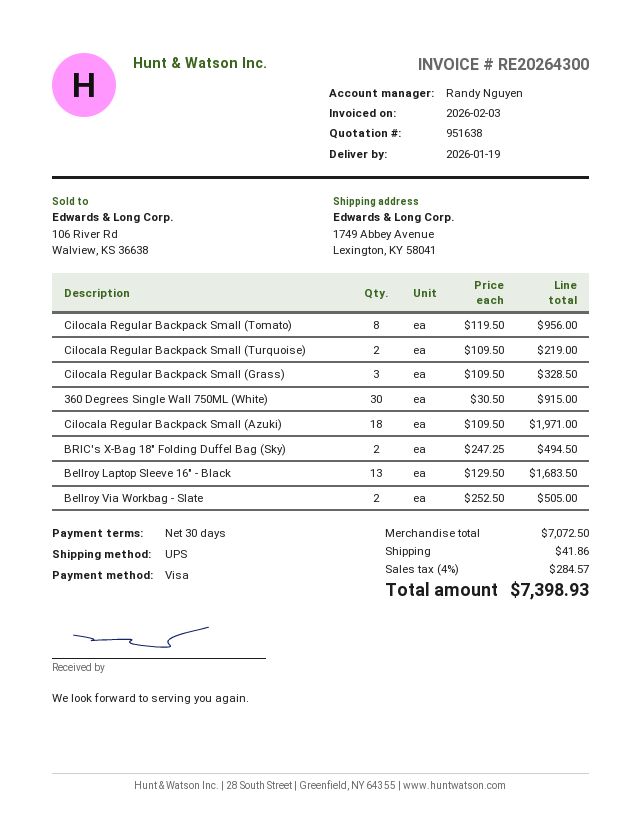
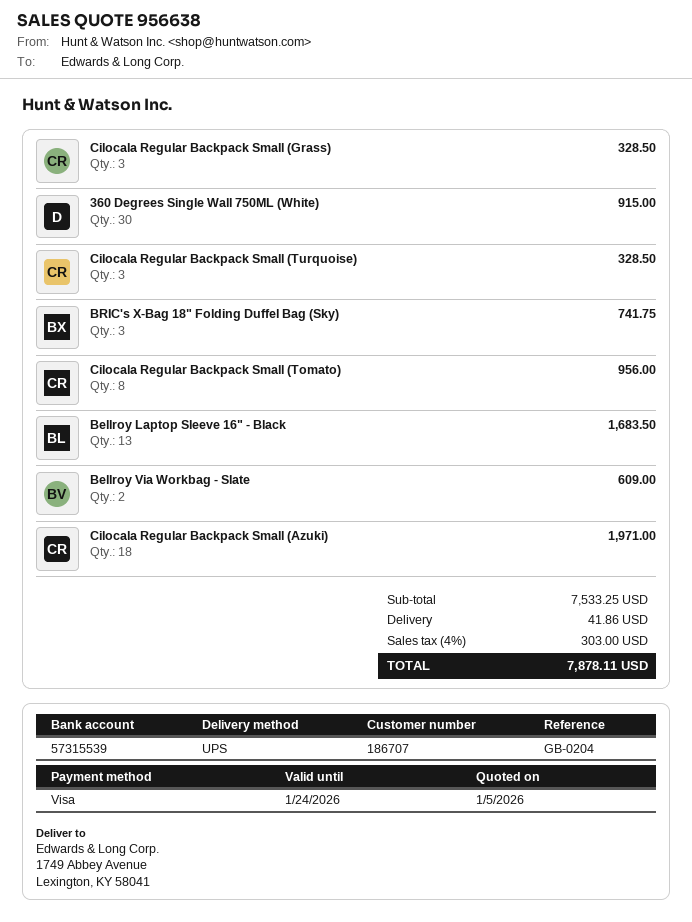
quote number: 951638 -> 956638
Cilocala Regular Backpack Small (Turquoise): 2 for 219.00 -> 3 for 328.50
BRIC's X-Bag 18" Folding Duffel Bag (Sky): 2 for 494.50 -> 3 for 741.75
Bellroy Via Workbag - Slate: 2 for 505.00 -> 2 for 609.00
subtotal: 7072.50 -> 7533.25
tax: 4% = 284.57 -> 4% = 303.00
total: 7398.93 -> 7878.11

